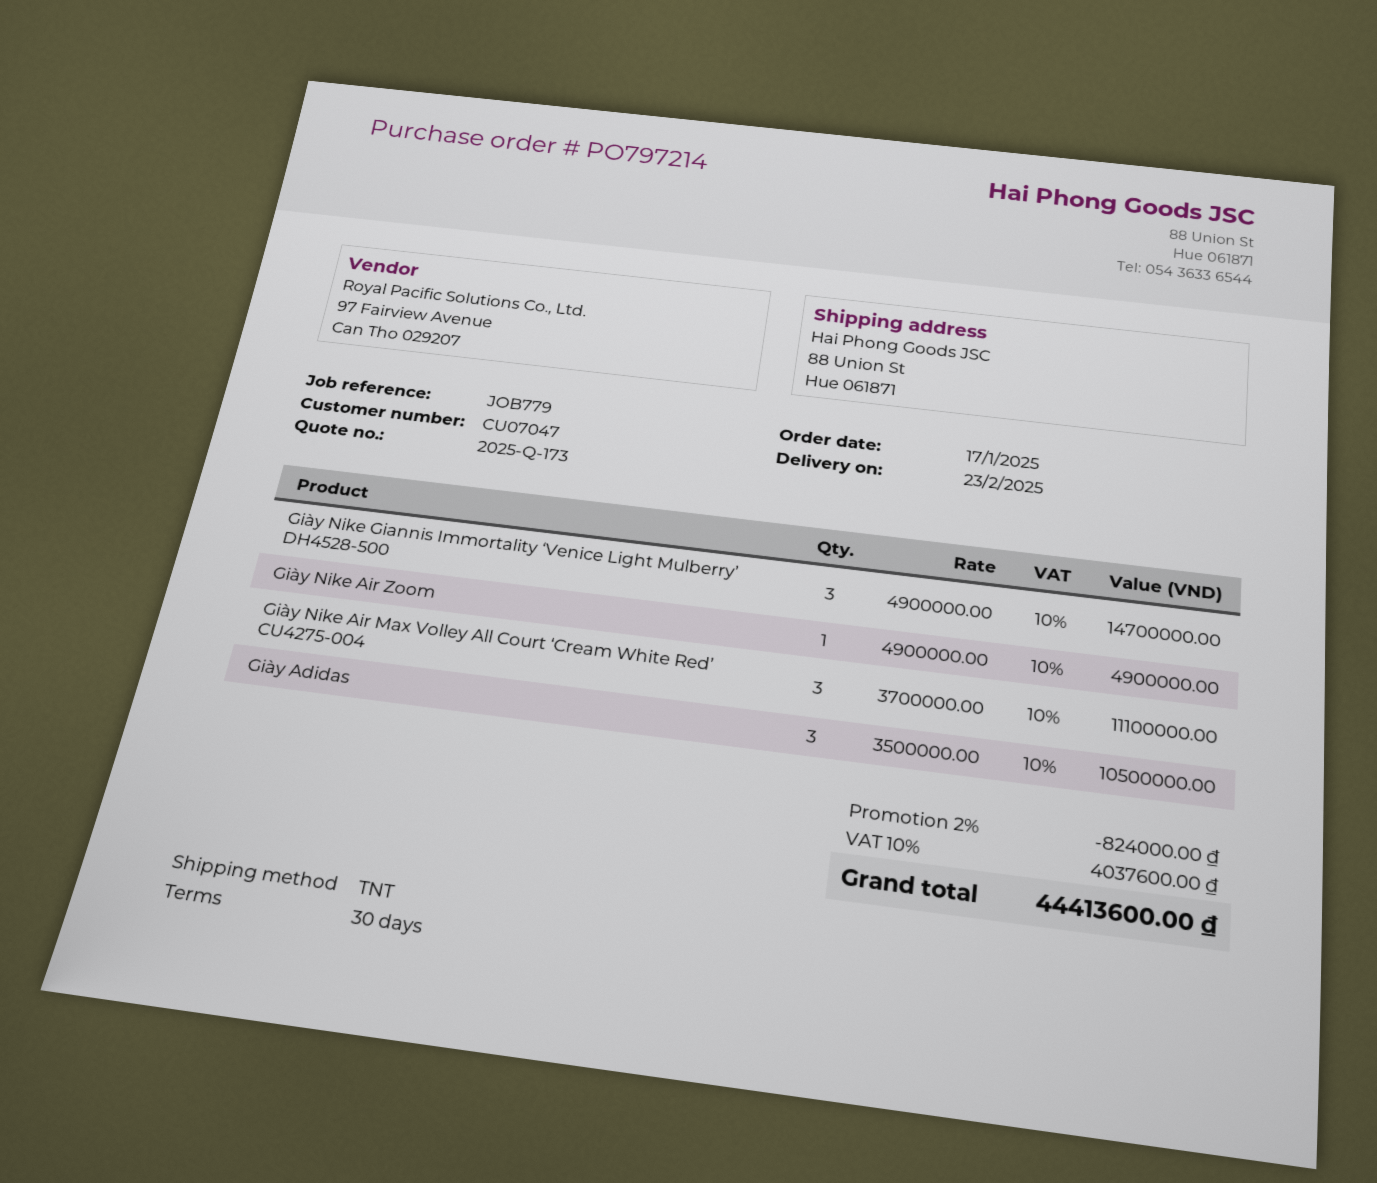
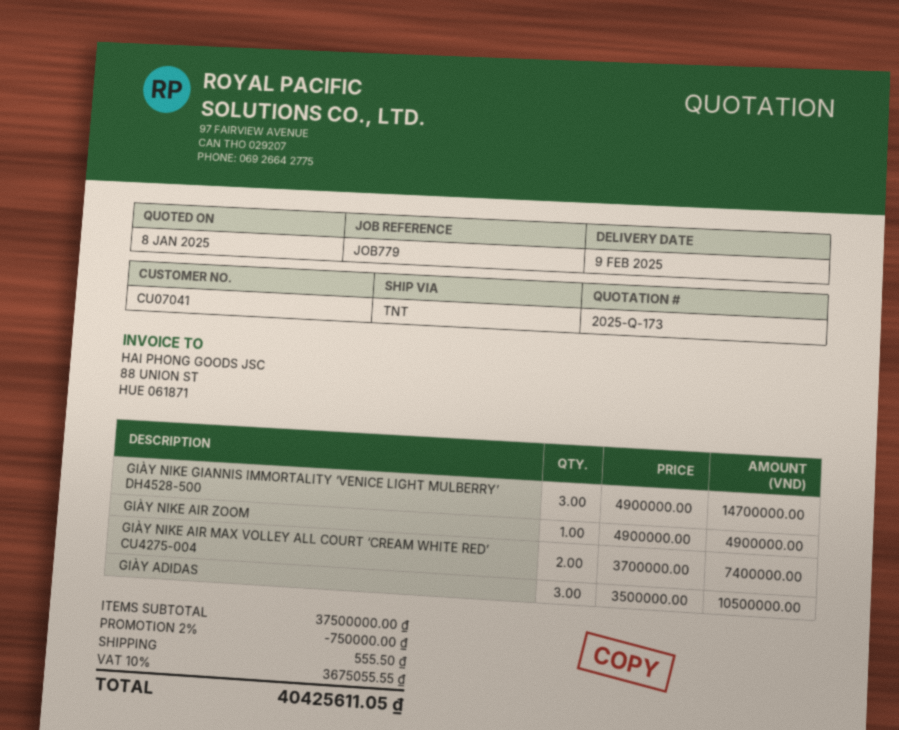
delivery date: 2025-02-23 -> 2025-02-09
customer number: CU07047 -> CU07041
Giày Nike Air Max Volley All Court ‘Cream White Red’ CU4275-004: 3 x 3700000.00 = 11100000.00 -> 2 x 3700000.00 = 7400000.00
discount: 2% = 824000.00 -> 2% = 750000.00
shipping: none -> 555.50
tax: 10% = 4037600.00 -> 10% = 3675055.55
total: 44413600.00 -> 40425611.05

